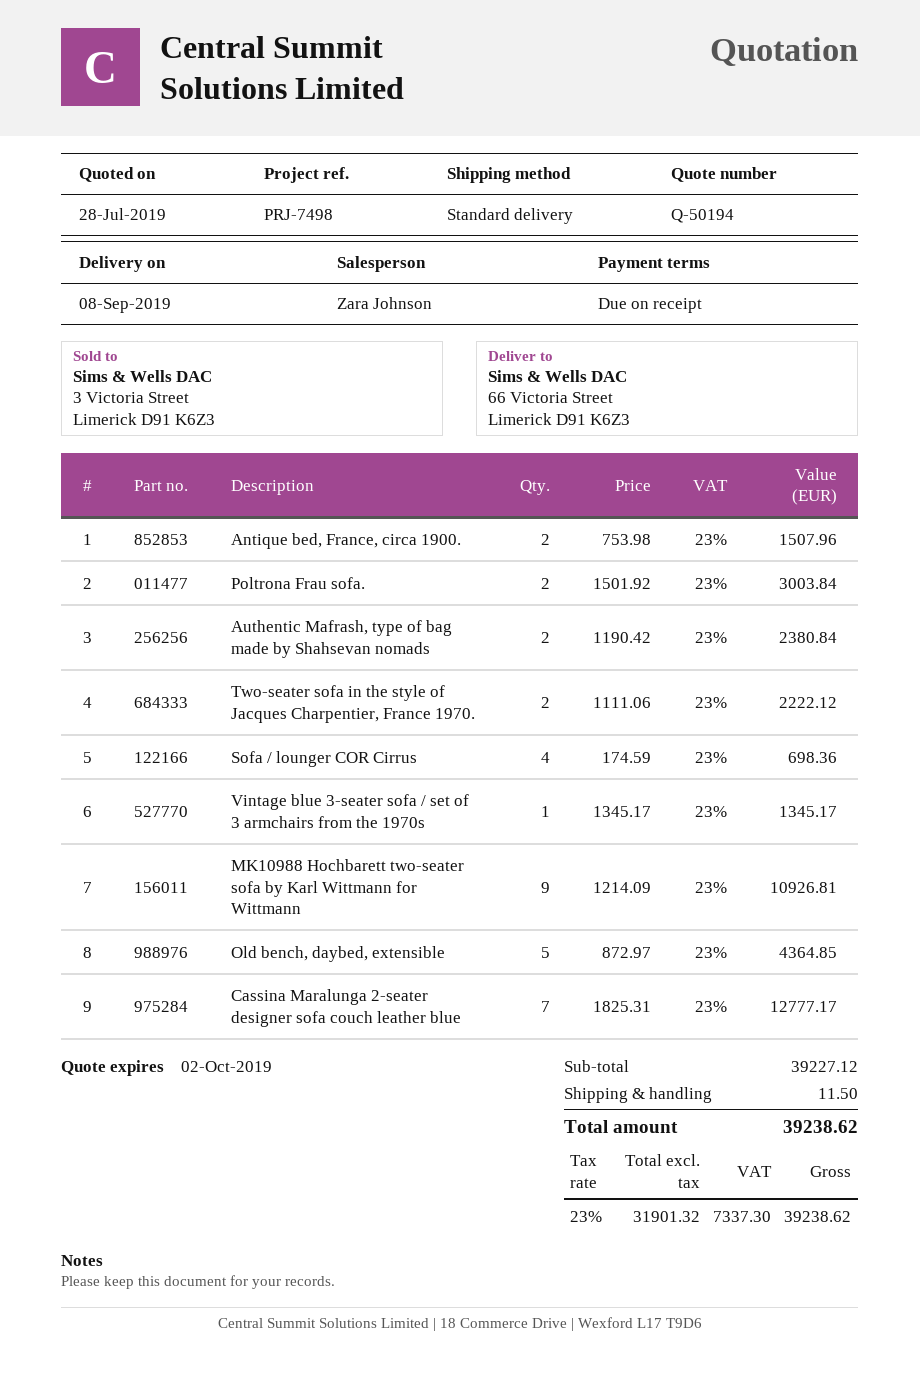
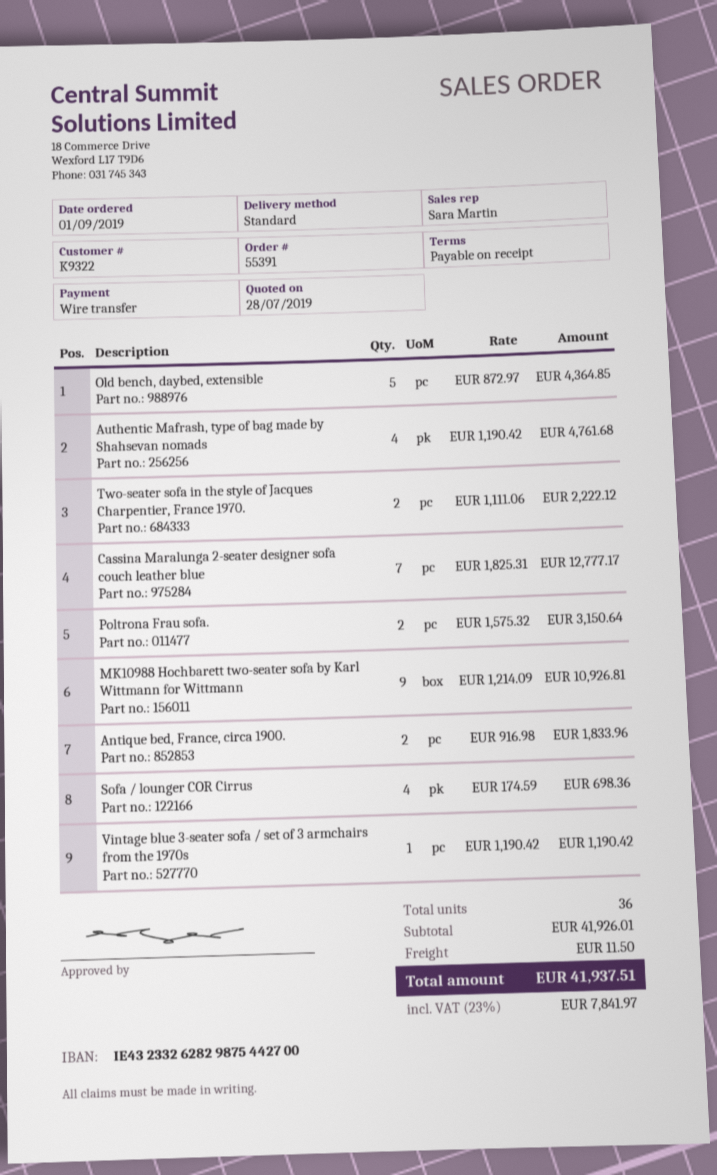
sales rep: Zara Johnson -> Sara Martin
Antique bed, France, circa 1900.: 2 x 753.98 = 1507.96 -> 2 x 916.98 = 1833.96
Poltrona Frau sofa.: 2 x 1501.92 = 3003.84 -> 2 x 1575.32 = 3150.64
Authentic Mafrash, type of bag made by Shahsevan nomads: 2 x 1190.42 = 2380.84 -> 4 x 1190.42 = 4761.68
Vintage blue 3-seater sofa / set of 3 armchairs from the 1970s: 1 x 1345.17 = 1345.17 -> 1 x 1190.42 = 1190.42
subtotal: 39227.12 -> 41926.01
tax: 23% = 7337.30 -> 23% = 7841.97
total: 39238.62 -> 41937.51

